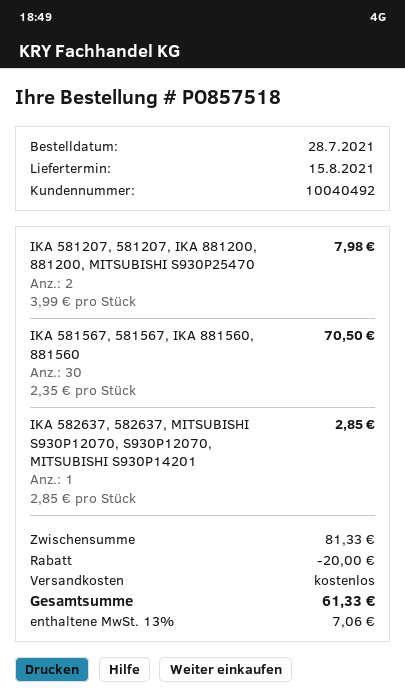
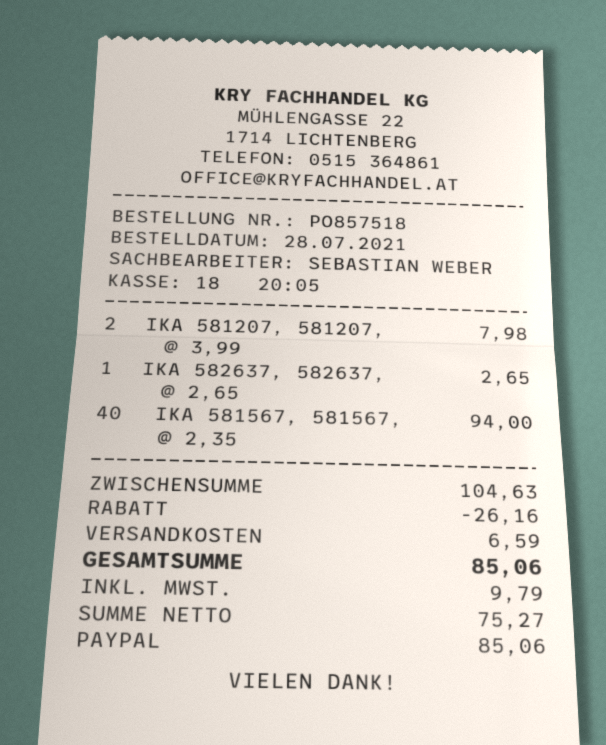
IKA 581567, 581567, IKA 881560, 881560: 30 x 2.35 = 70.50 -> 40 x 2.35 = 94.00
IKA 582637, 582637, MITSUBISHI S930P12070, S930P12070, MITSUBISHI S930P14201: 1 x 2.85 = 2.85 -> 1 x 2.65 = 2.65
subtotal: 81.33 -> 104.63
discount: 20.00 -> 26.16
shipping: 0.00 -> 6.59
tax: 7.06 -> 9.79
total: 61.33 -> 85.06

